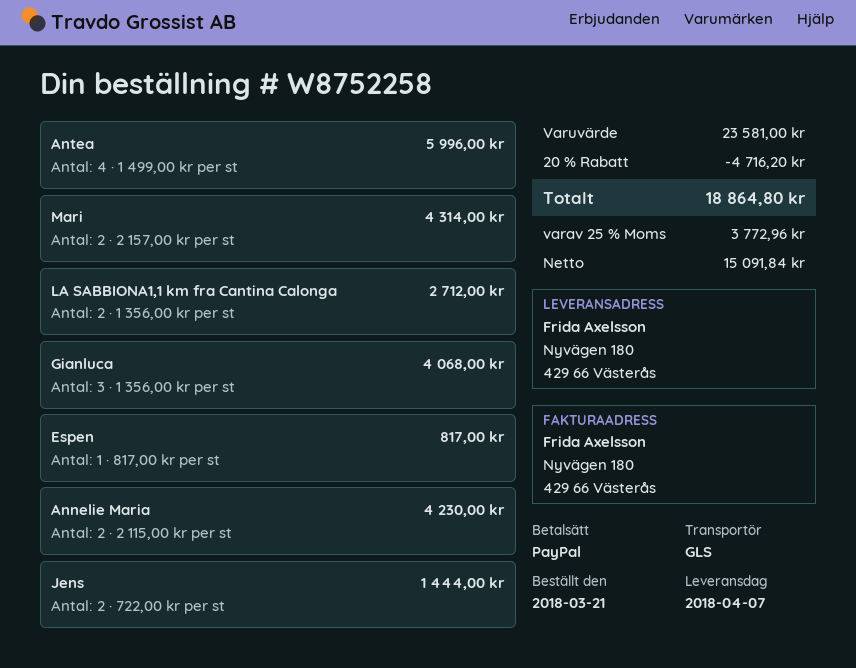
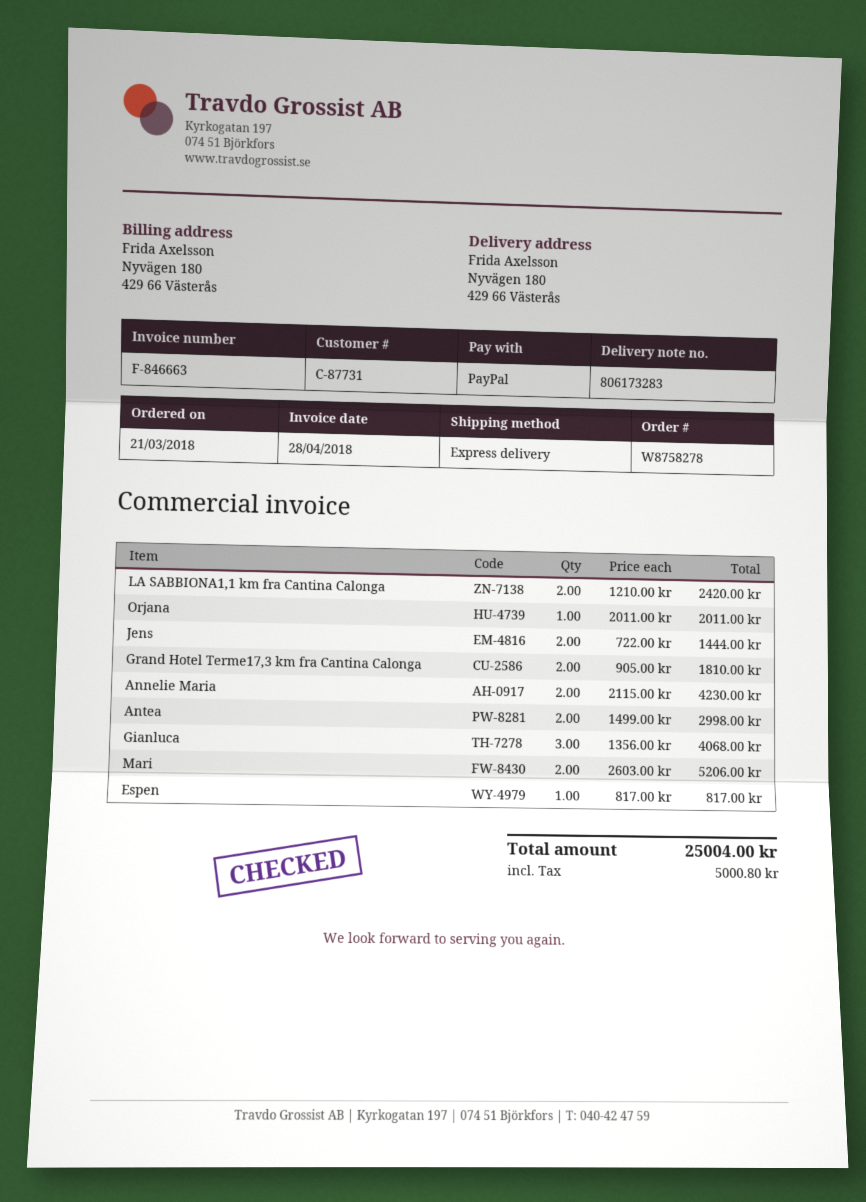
order number: W8752258 -> W8758278
shipping method: GLS -> express
Antea: 4 x 1499.00 = 5996.00 -> 2 x 1499.00 = 2998.00
Mari: 2 x 2157.00 = 4314.00 -> 2 x 2603.00 = 5206.00
LA SABBIONA1,1 km fra Cantina Calonga: 2 x 1356.00 = 2712.00 -> 2 x 1210.00 = 2420.00
Orjana: none -> 1 x 2011.00 = 2011.00
Grand Hotel Terme17,3 km fra Cantina Calonga: none -> 2 x 905.00 = 1810.00
discount: 20% = 4716.20 -> none
tax: 3772.96 -> 5000.80
total: 18864.80 -> 25004.00

